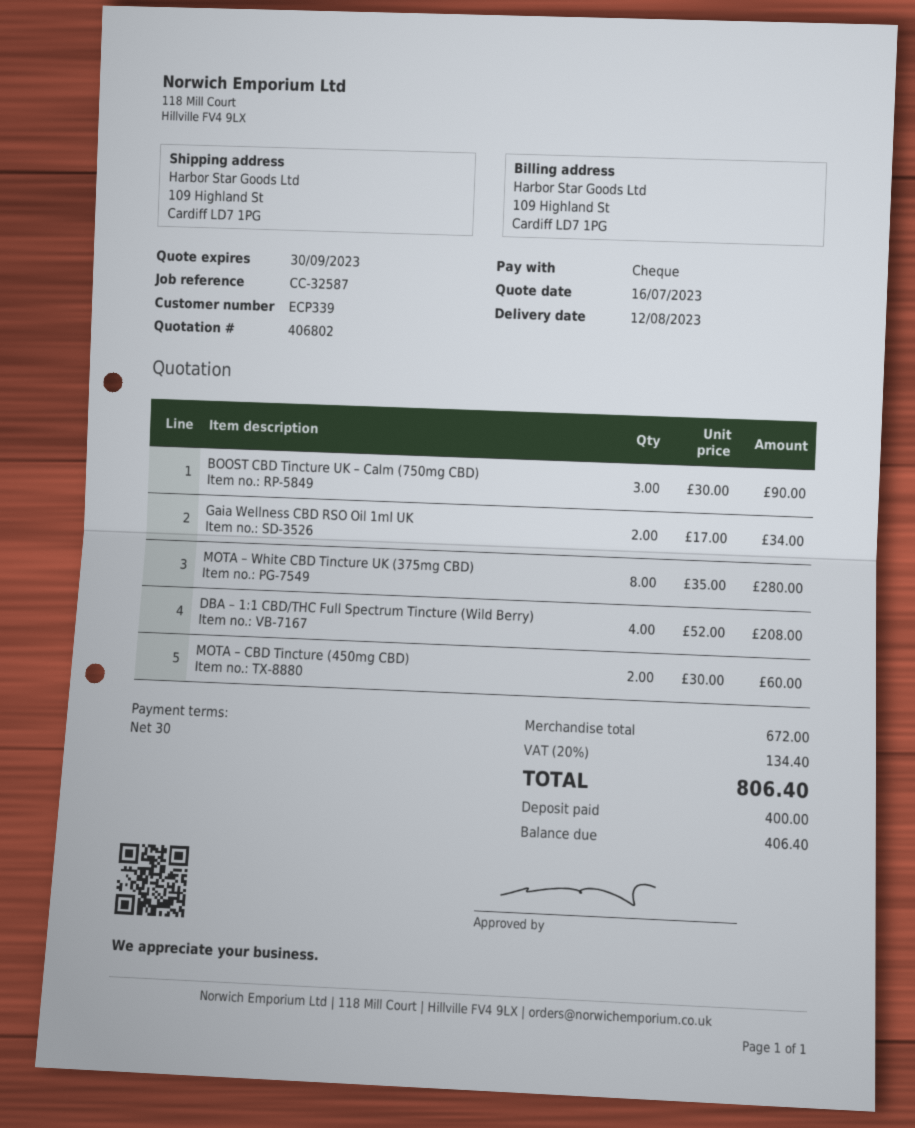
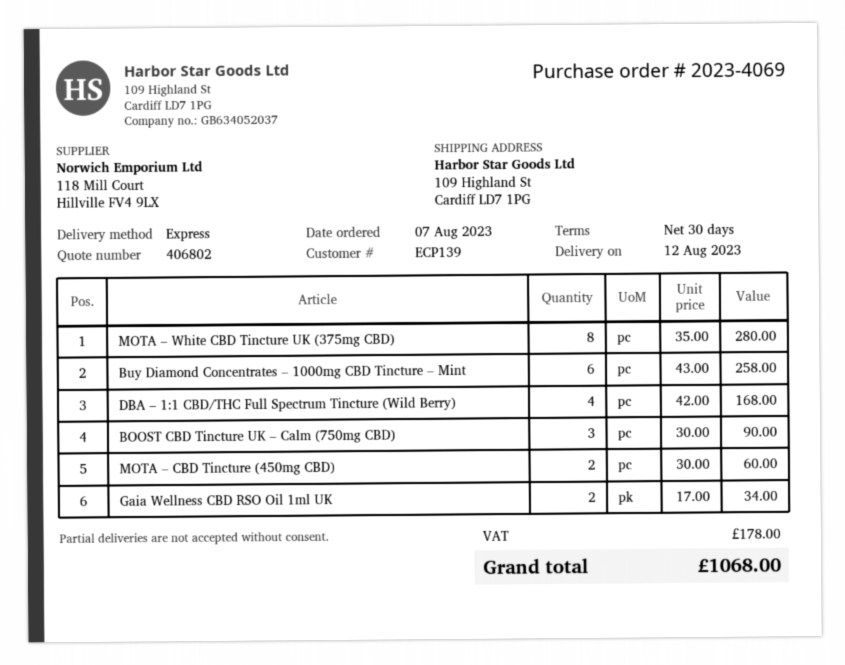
customer number: ECP339 -> ECP139
DBA – 1:1 CBD/THC Full Spectrum Tincture (Wild Berry): 4 x 52.00 = 208.00 -> 4 x 42.00 = 168.00
Buy Diamond Concentrates – 1000mg CBD Tincture – Mint: none -> 6 x 43.00 = 258.00
tax: 134.40 -> 178.00
total: 806.40 -> 1068.00

